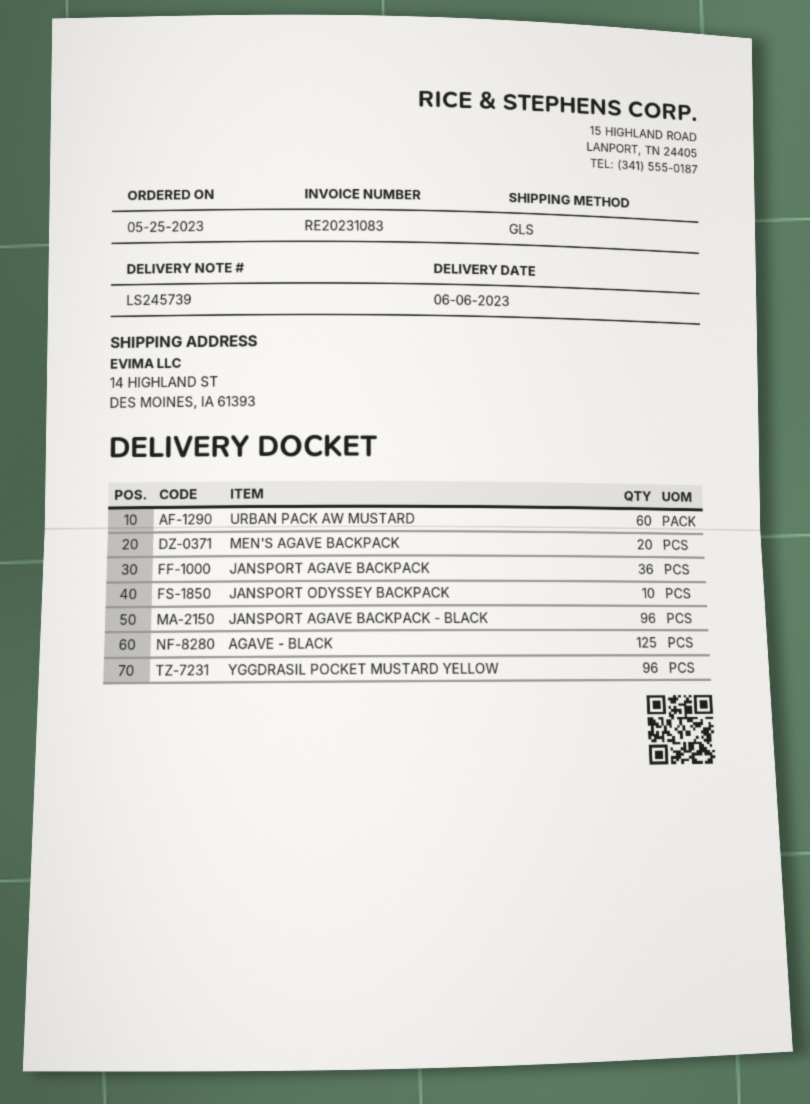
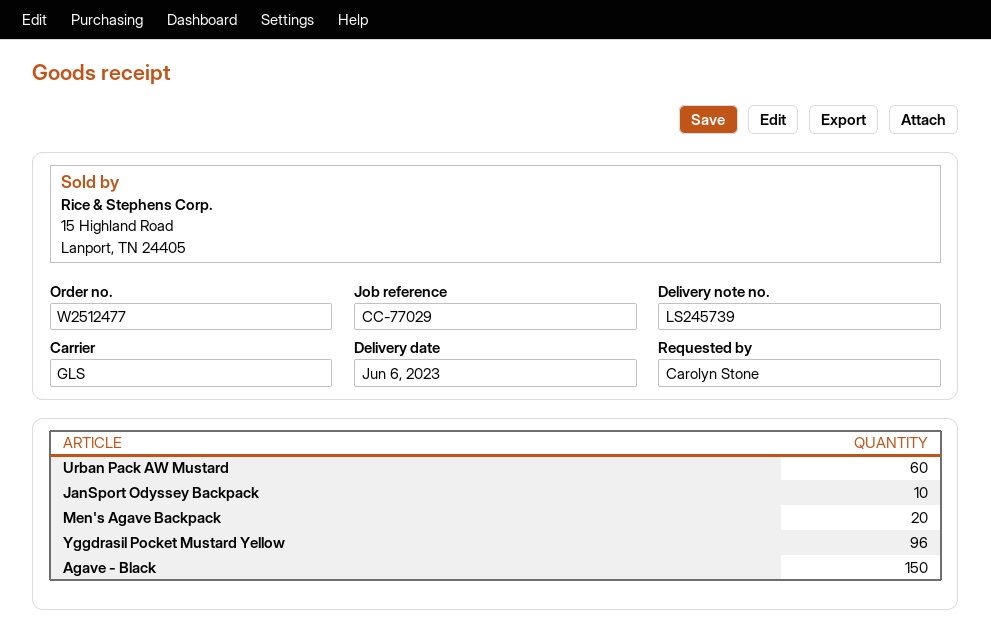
JANSPORT AGAVE BACKPACK: 36 -> none
JANSPORT AGAVE BACKPACK - BLACK: 96 -> none
AGAVE - BLACK: 125 -> 150

